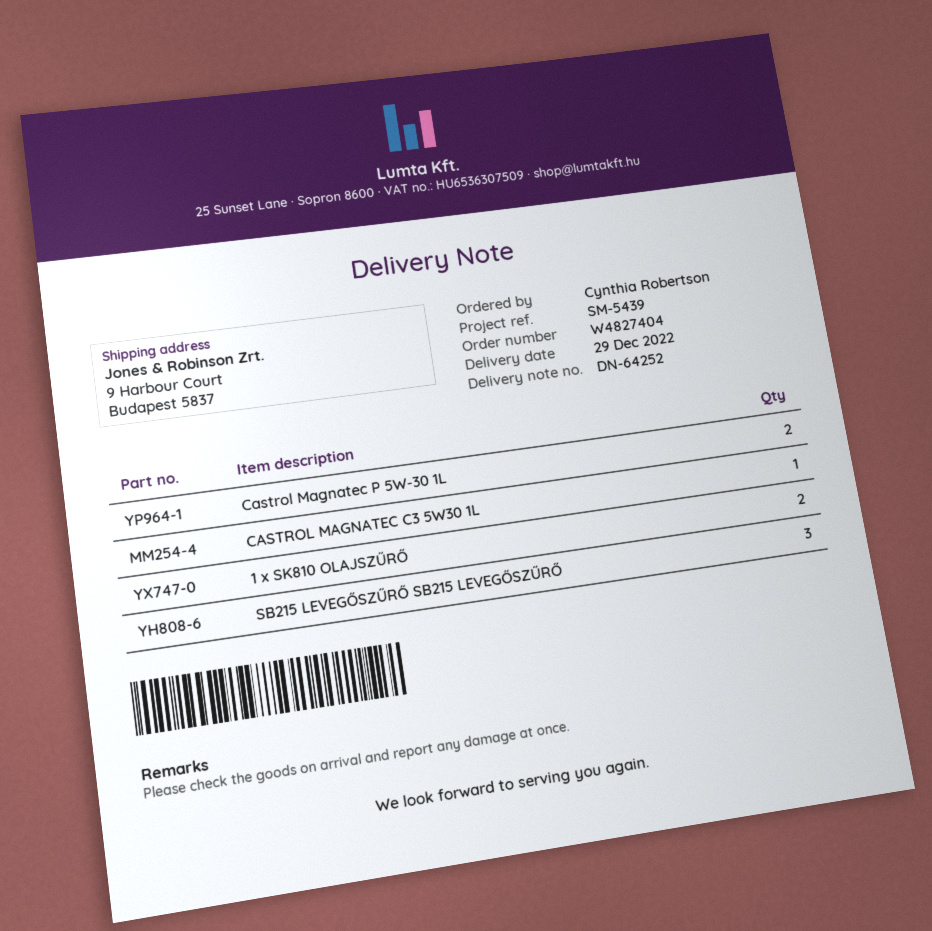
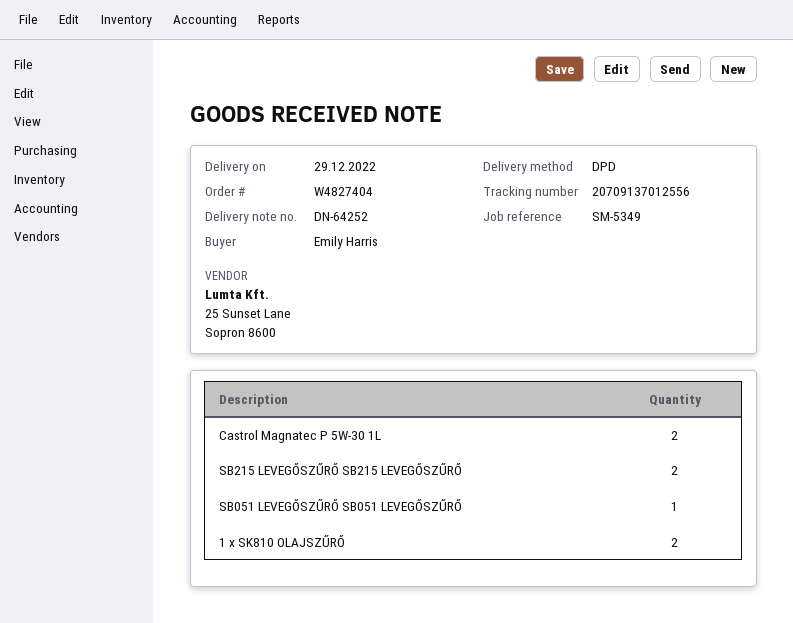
reference: SM-5439 -> SM-5349
ordered by: Cynthia Robertson -> Emily Harris
CASTROL MAGNATEC C3 5W30 1L: 1 -> none
SB215 LEVEGŐSZŰRŐ SB215 LEVEGŐSZŰRŐ: 3 -> 2
SB051 LEVEGŐSZŰRŐ SB051 LEVEGŐSZŰRŐ: none -> 1

